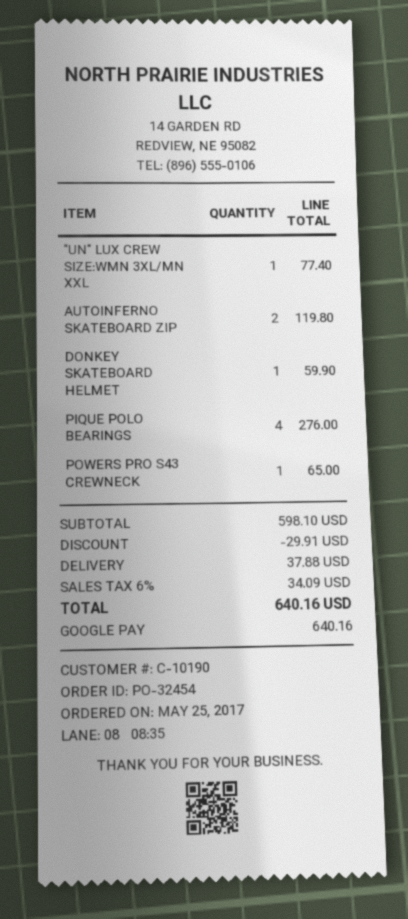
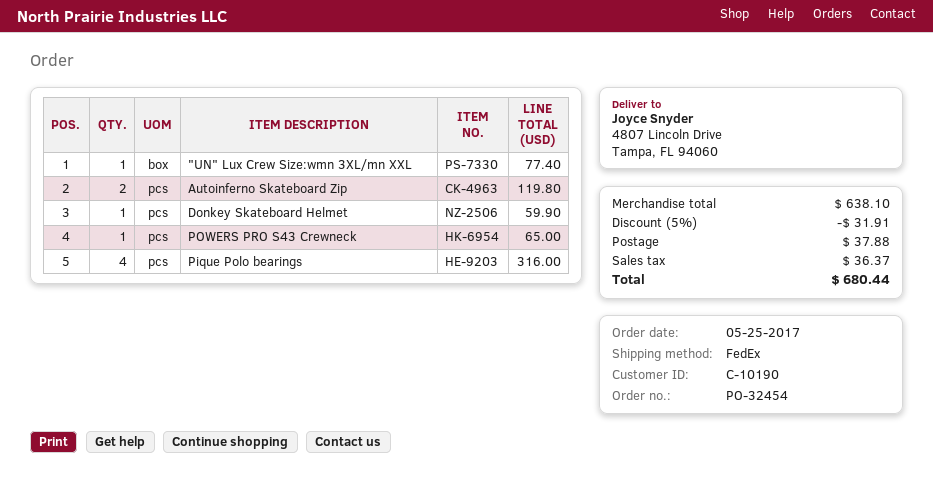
PIQUE POLO BEARINGS: 4 for 276.00 -> 4 for 316.00
subtotal: 598.10 -> 638.10
discount: 29.91 -> 31.91
tax: 34.09 -> 36.37
total: 640.16 -> 680.44

